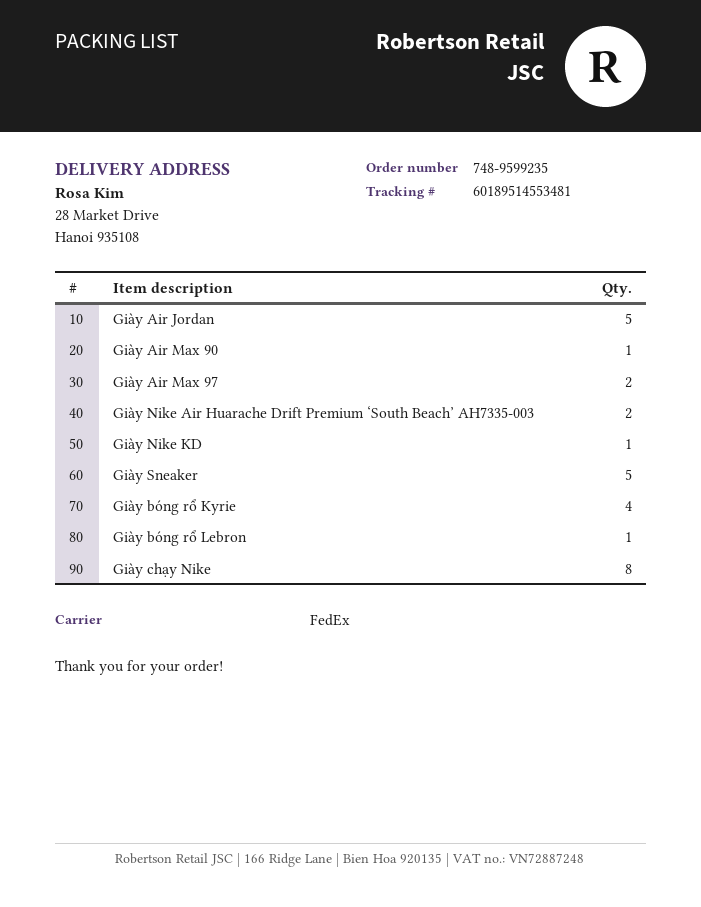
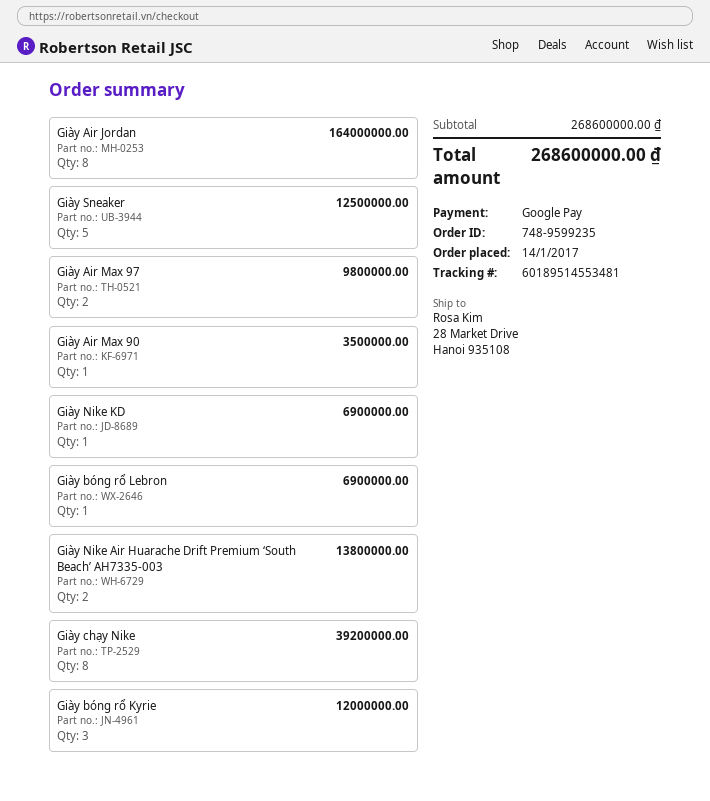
Giày Air Jordan: 5 -> 8
Giày bóng rổ Kyrie: 4 -> 3

